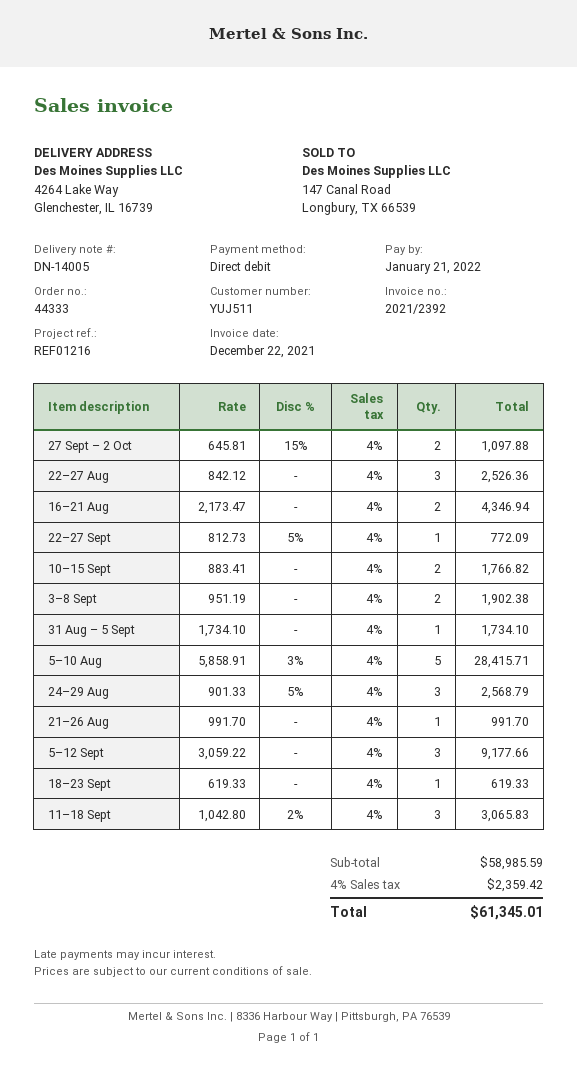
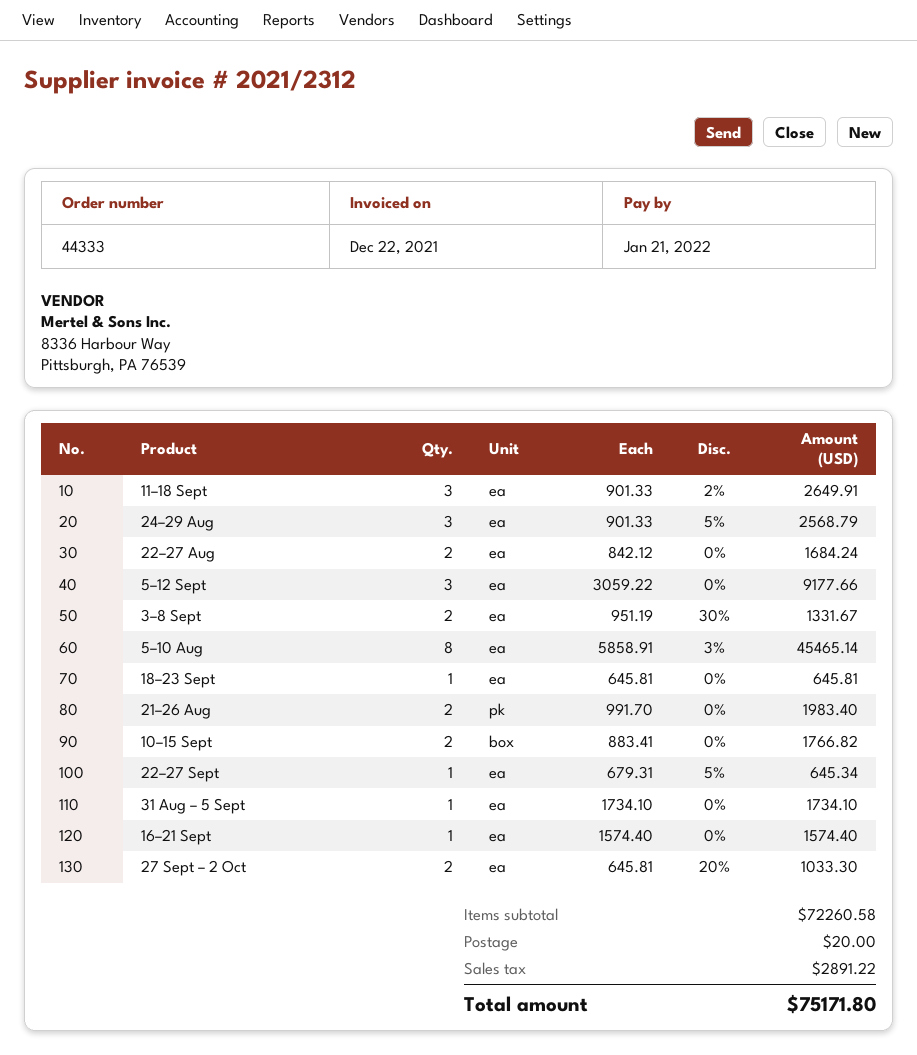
invoice number: 2021/2392 -> 2021/2312
27 Sept – 2 Oct: 2 x 645.81 - 15% = 1097.88 -> 2 x 645.81 - 20% = 1033.30
22–27 Aug: 3 x 842.12 = 2526.36 -> 2 x 842.12 = 1684.24
16–21 Aug: 2 x 2173.47 = 4346.94 -> none
22–27 Sept: 1 x 812.73 - 5% = 772.09 -> 1 x 679.31 - 5% = 645.34
3–8 Sept: 2 x 951.19 = 1902.38 -> 2 x 951.19 - 30% = 1331.67
5–10 Aug: 5 x 5858.91 - 3% = 28415.71 -> 8 x 5858.91 - 3% = 45465.14
21–26 Aug: 1 x 991.70 = 991.70 -> 2 x 991.70 = 1983.40
18–23 Sept: 1 x 619.33 = 619.33 -> 1 x 645.81 = 645.81
11–18 Sept: 3 x 1042.80 - 2% = 3065.83 -> 3 x 901.33 - 2% = 2649.91
16–21 Sept: none -> 1 x 1574.40 = 1574.40
subtotal: 58985.59 -> 72260.58
shipping: none -> 20.00
tax: 2359.42 -> 2891.22
total: 61345.01 -> 75171.80

